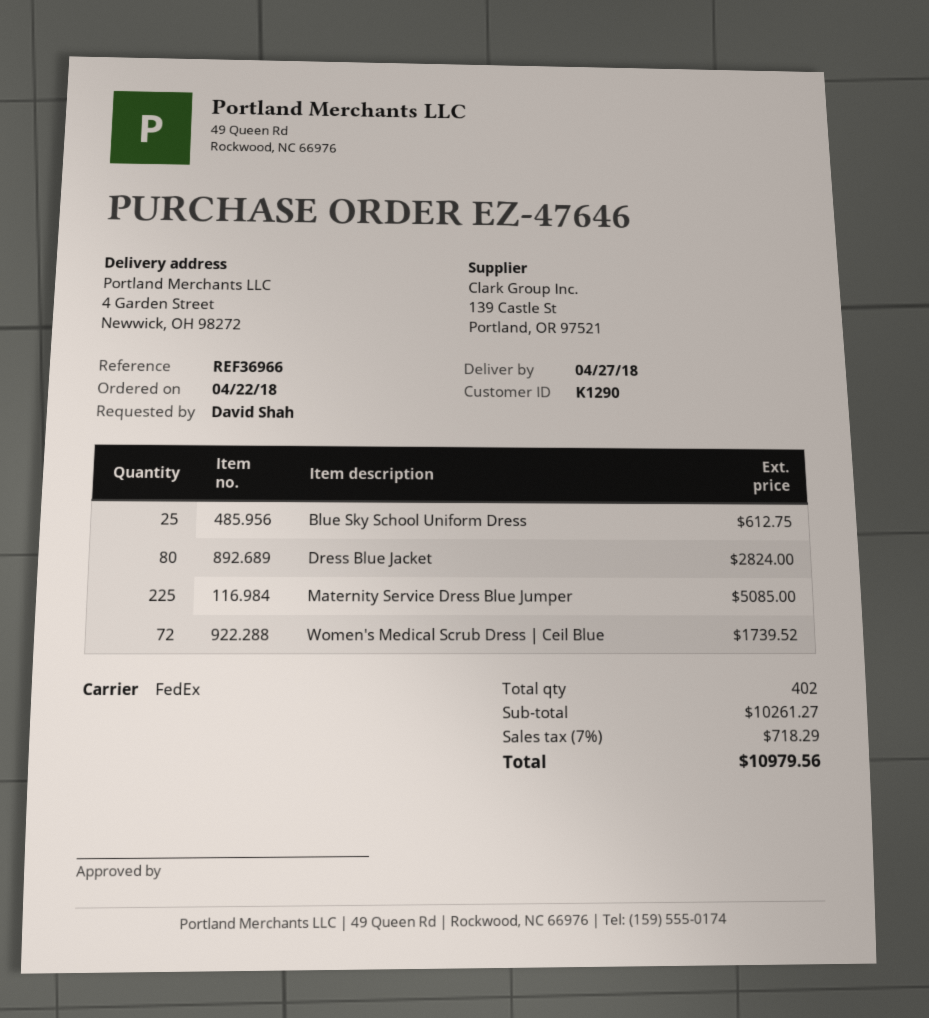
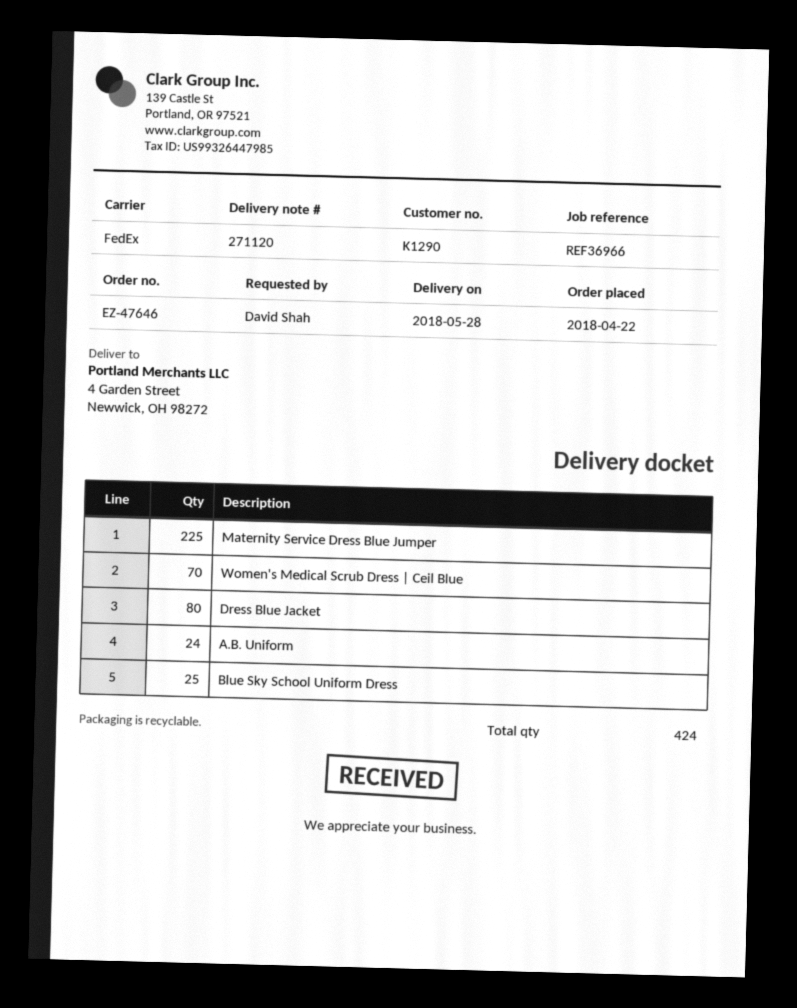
delivery date: 2018-04-27 -> 2018-05-28
Women's Medical Scrub Dress | Ceil Blue: 72 -> 70
A.B. Uniform: none -> 24
total quantity: 402 -> 424

